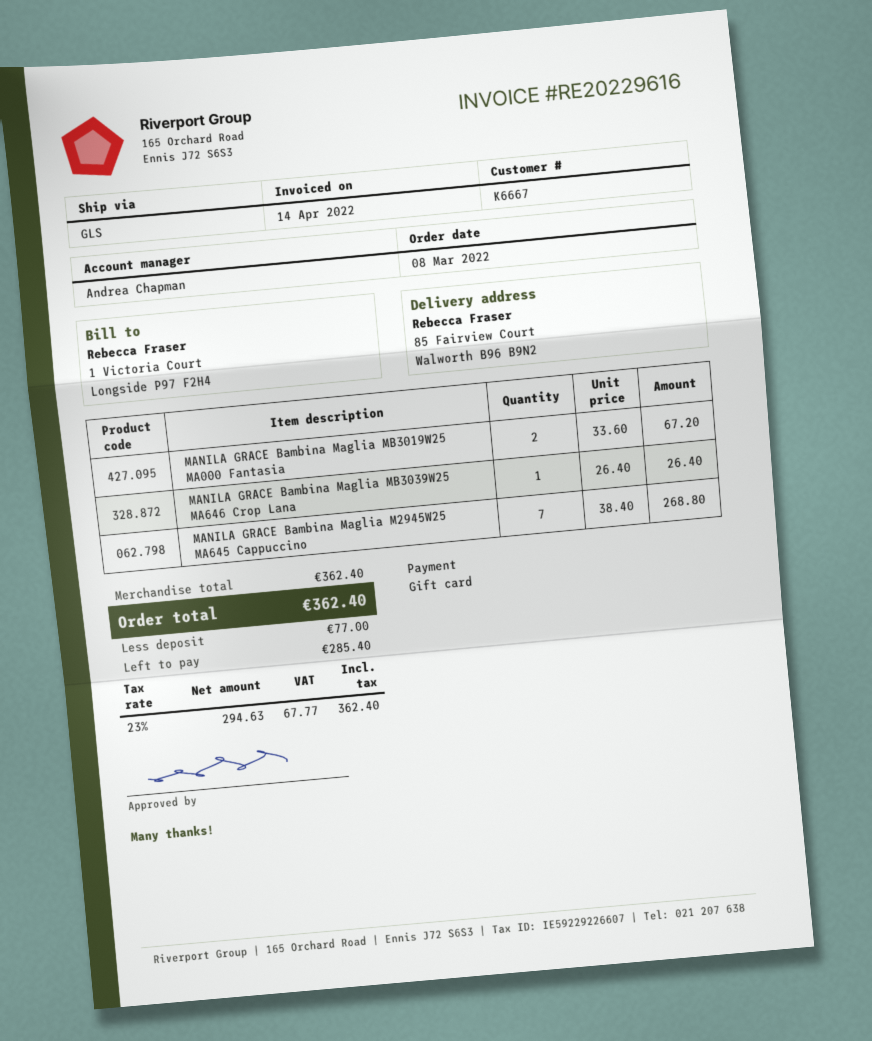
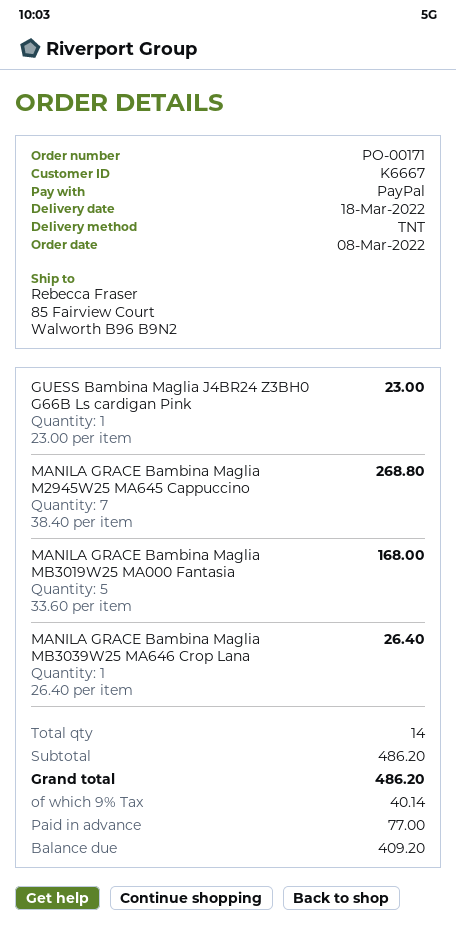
payment method: gift card -> PayPal
shipping method: GLS -> TNT
MANILA GRACE Bambina Maglia MB3019W25 MA000 Fantasia: 2 x 33.60 = 67.20 -> 5 x 33.60 = 168.00
GUESS Bambina Maglia J4BR24 Z3BH0 G66B Ls cardigan Pink: none -> 1 x 23.00 = 23.00
subtotal: 362.40 -> 486.20
tax: 23% = 67.77 -> 9% = 40.14
total: 362.40 -> 486.20
balance: 285.40 -> 409.20

